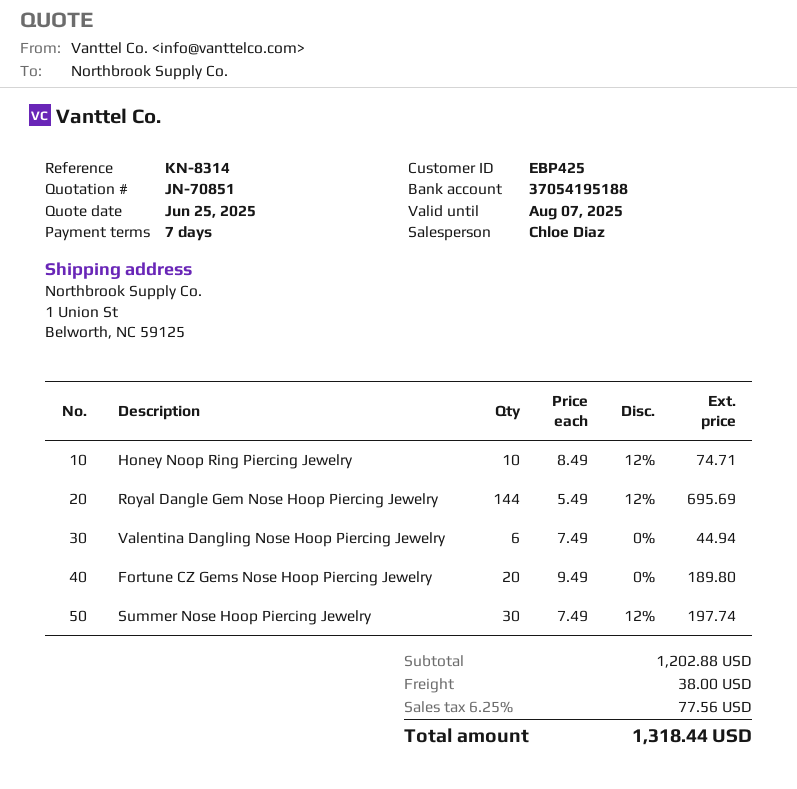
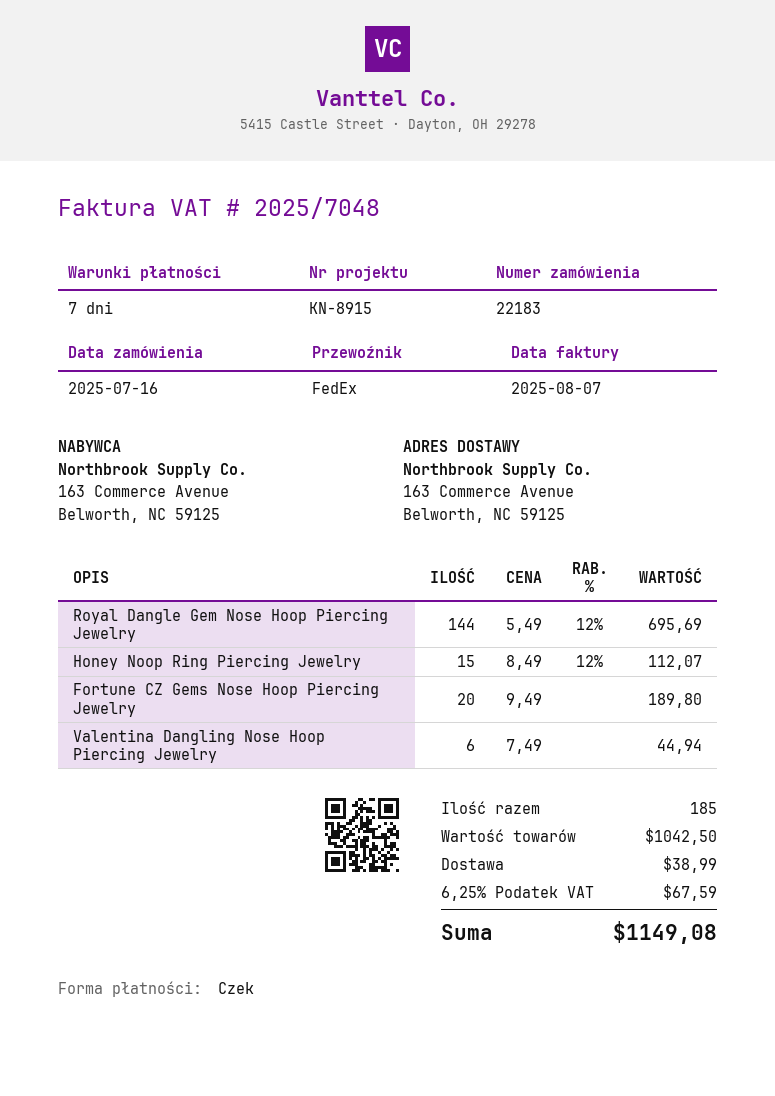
reference: KN-8314 -> KN-8915
ship to: 1 Union St, Belworth, NC 59125 -> 163 Commerce Avenue, Belworth, NC 59125
Honey Noop Ring Piercing Jewelry: 10 x 8.49 - 12% = 74.71 -> 15 x 8.49 - 12% = 112.07
Summer Nose Hoop Piercing Jewelry: 30 x 7.49 - 12% = 197.74 -> none
subtotal: 1202.88 -> 1042.50
shipping: 38.00 -> 38.99
tax: 6.25% = 77.56 -> 6.25% = 67.59
total: 1318.44 -> 1149.08

